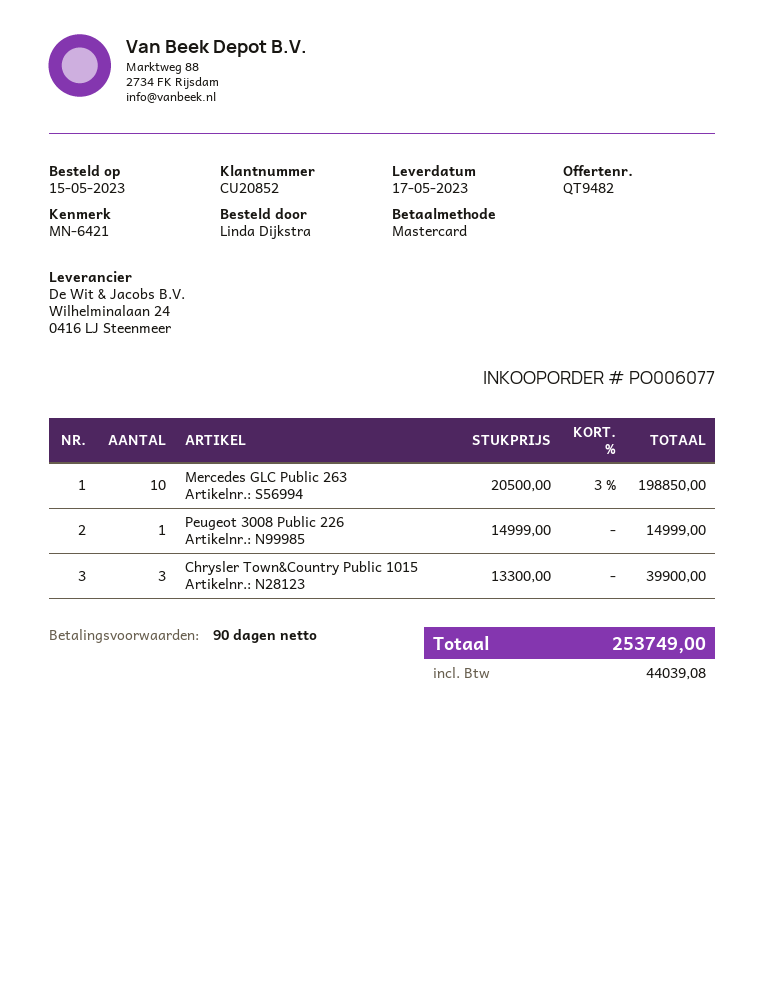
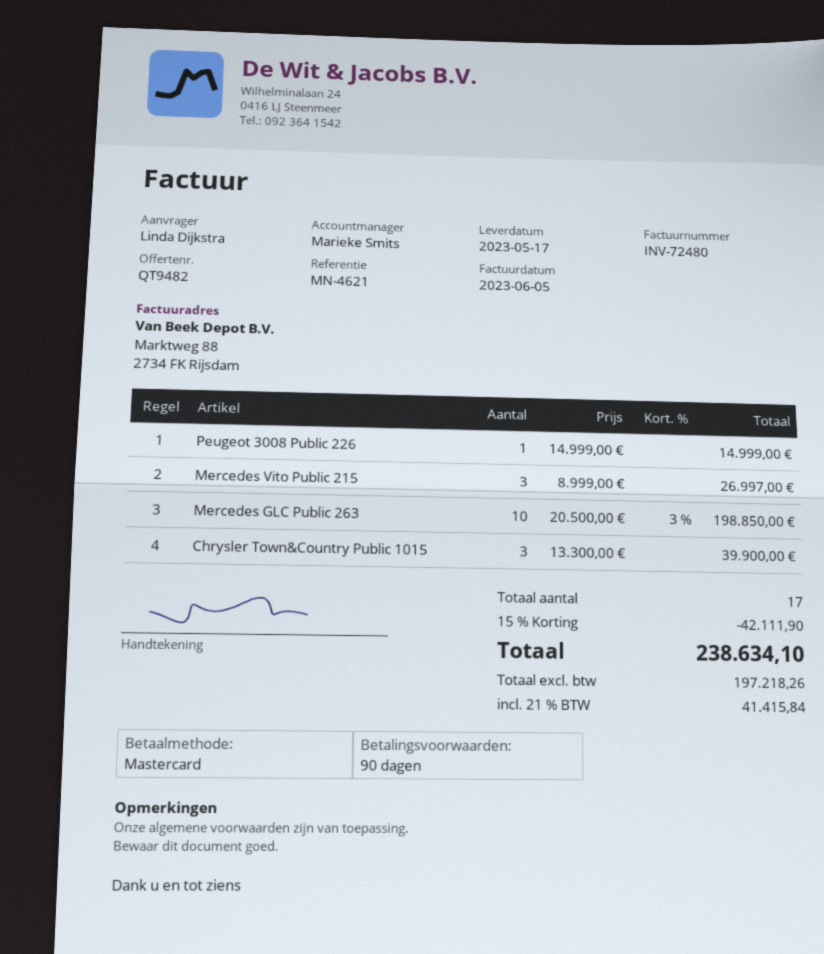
reference: MN-6421 -> MN-4621
Mercedes Vito Public 215: none -> 3 x 8999.00 = 26997.00
discount: none -> 15% = 42111.90
tax: 44039.08 -> 41415.84
total: 253749.00 -> 238634.10

